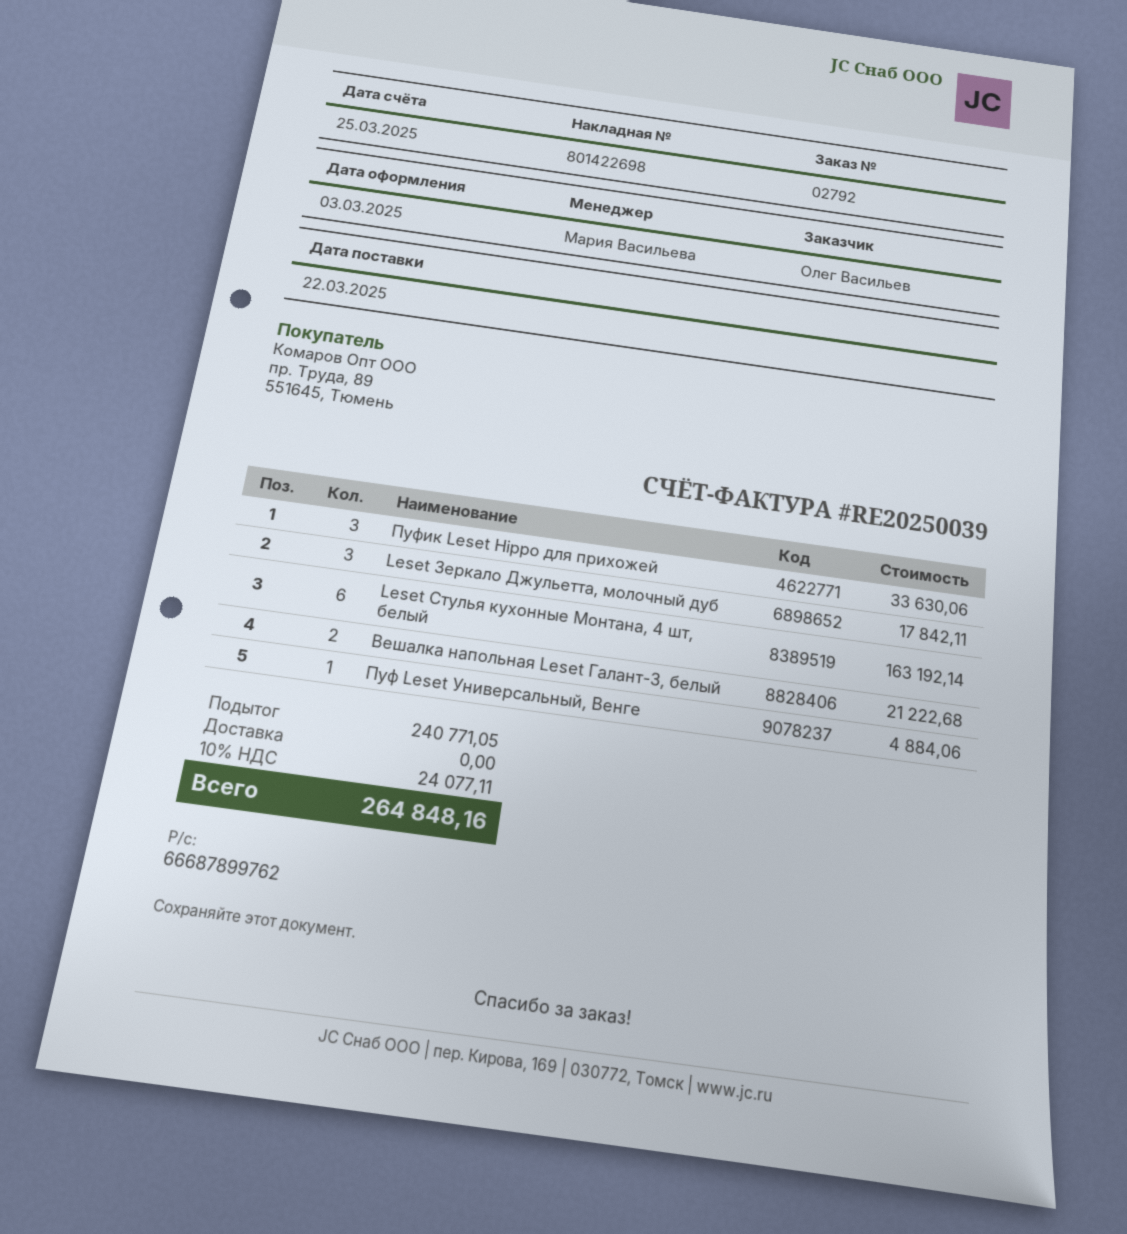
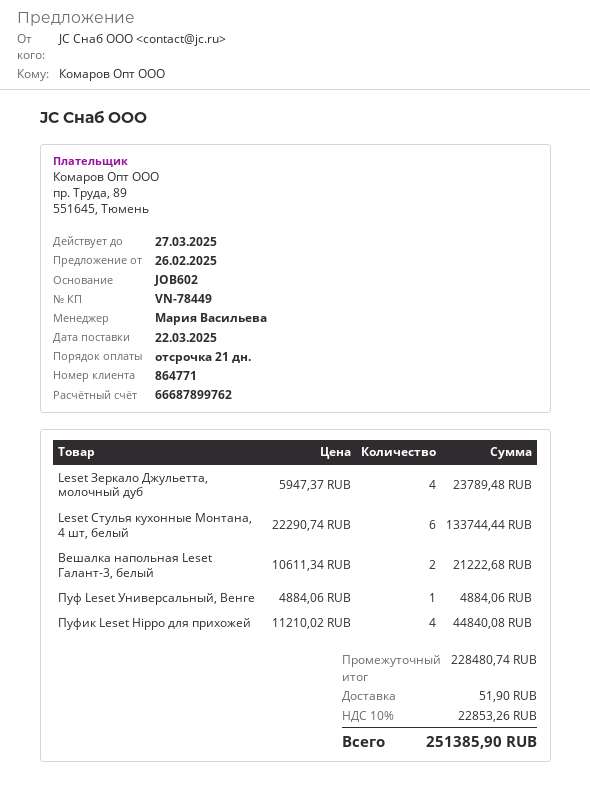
Пуфик Leset Hippo для прихожей: 3 for 33630.06 -> 4 for 44840.08
Leset Зеркало Джульетта, молочный дуб: 3 for 17842.11 -> 4 for 23789.48
Leset Стулья кухонные Монтана, 4 шт, белый: 6 for 163192.14 -> 6 for 133744.44
subtotal: 240771.05 -> 228480.74
shipping: 0.00 -> 51.90
tax: 10% = 24077.11 -> 10% = 22853.26
total: 264848.16 -> 251385.90

